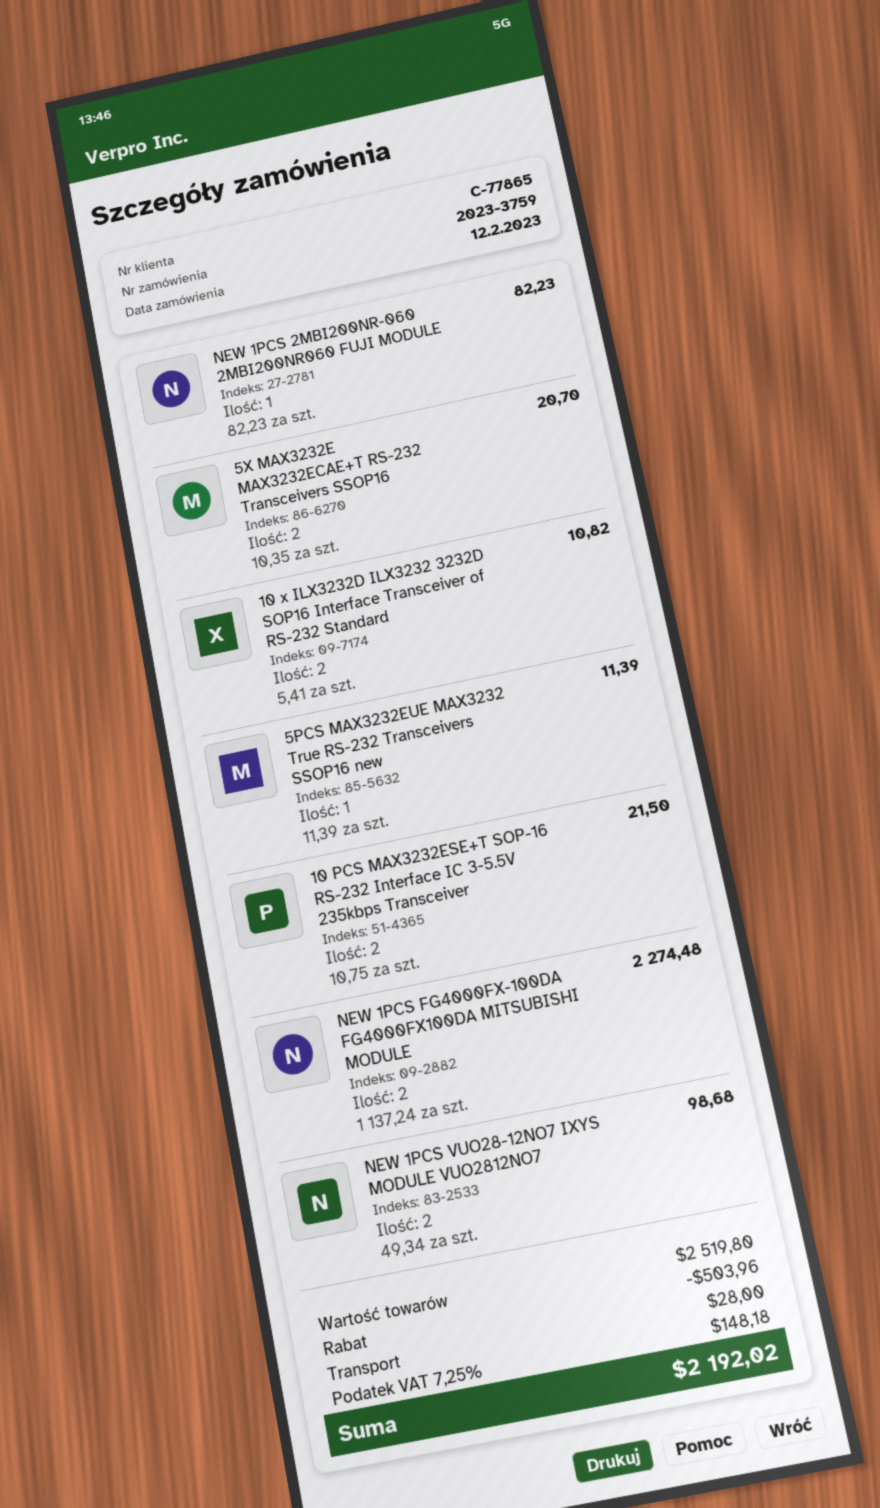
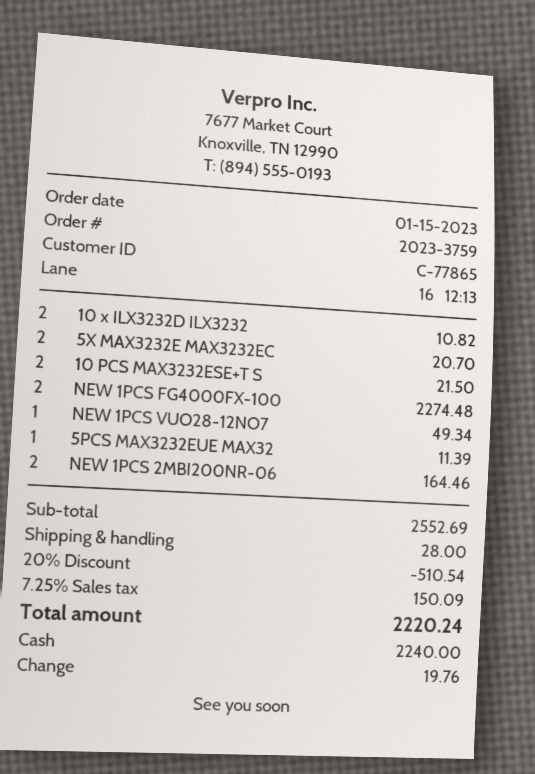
order date: 2023-02-12 -> 2023-01-15
NEW 1PCS 2MBI200NR-060 2MBI200NR060 FUJI MODULE: 1 for 82.23 -> 2 for 164.46
NEW 1PCS VUO28-12NO7 IXYS MODULE VUO2812NO7: 2 for 98.68 -> 1 for 49.34
subtotal: 2519.80 -> 2552.69
discount: 503.96 -> 510.54
tax: 7.25% = 148.18 -> 7.25% = 150.09
total: 2192.02 -> 2220.24

